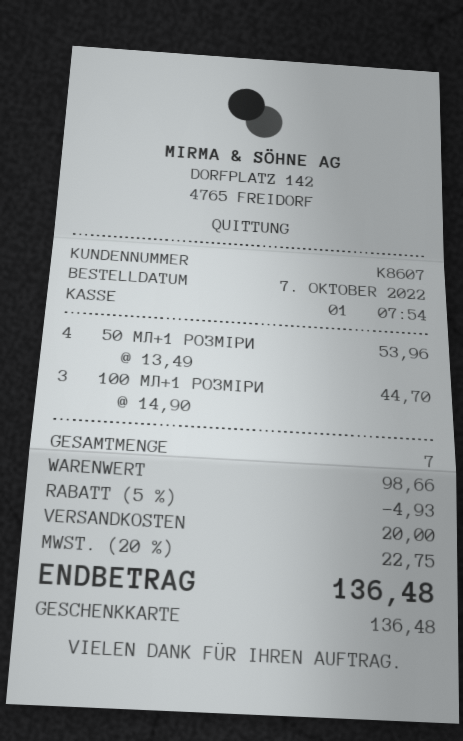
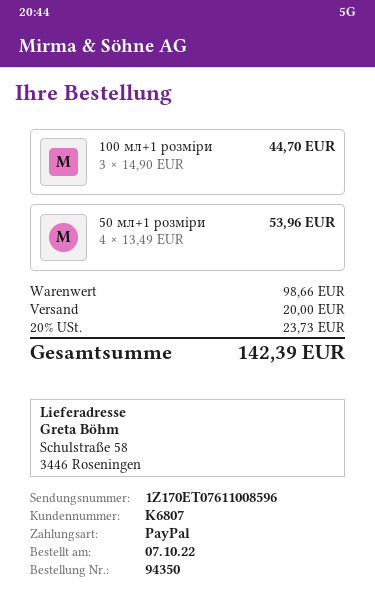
customer number: K8607 -> K6807
payment method: gift card -> PayPal
discount: 5% = 4.93 -> none
tax: 20% = 22.75 -> 20% = 23.73
total: 136.48 -> 142.39

